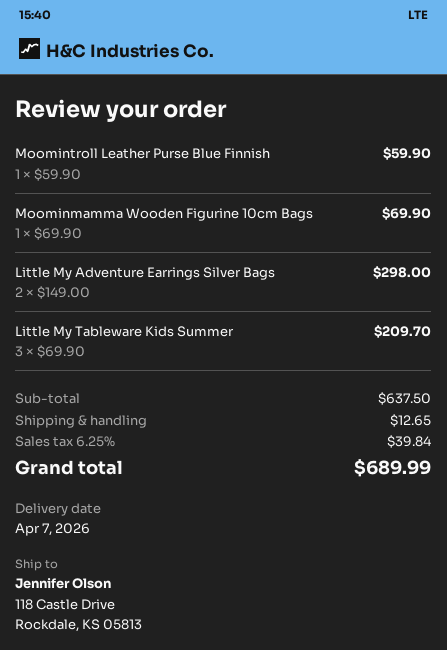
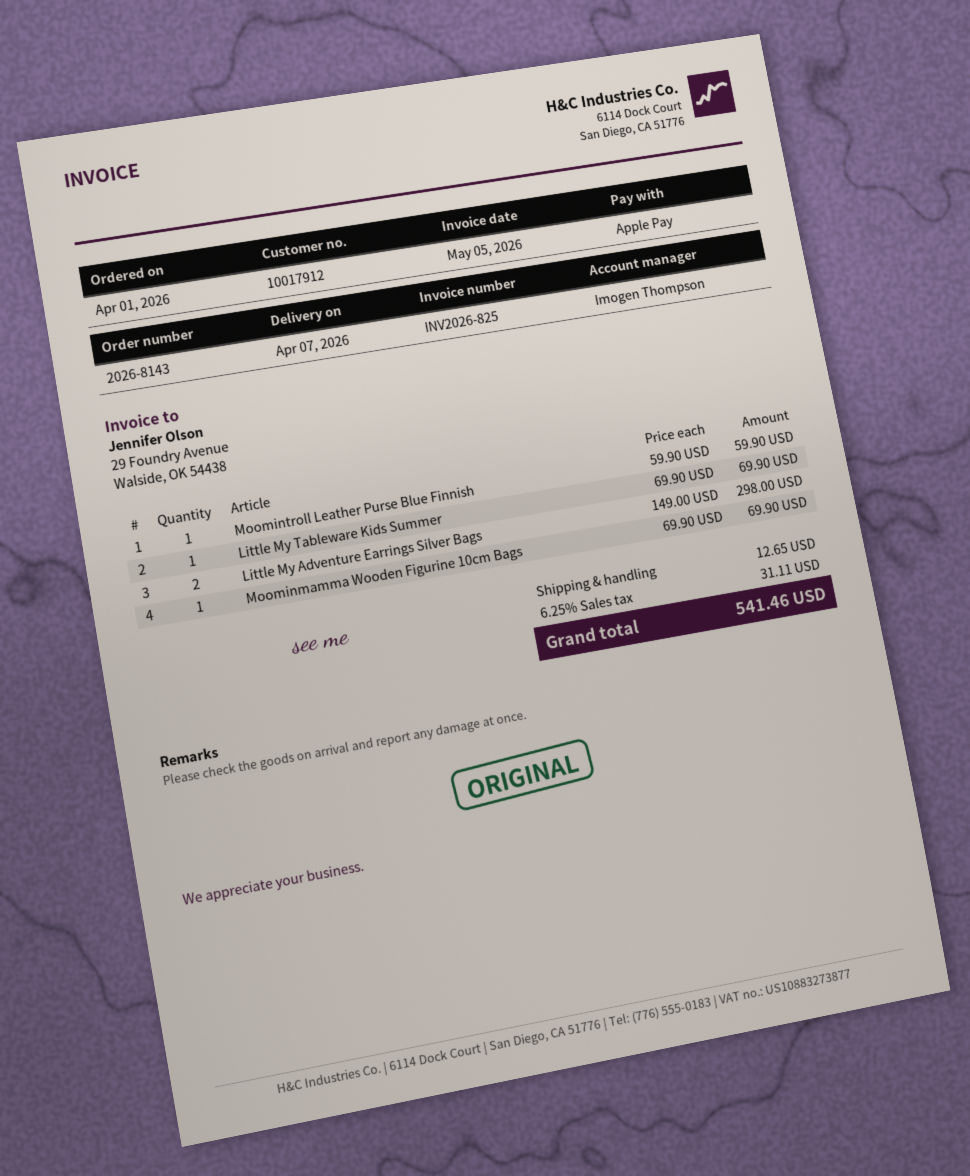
Little My Tableware Kids Summer: 3 x 69.90 = 209.70 -> 1 x 69.90 = 69.90
tax: 6.25% = 39.84 -> 6.25% = 31.11
total: 689.99 -> 541.46

